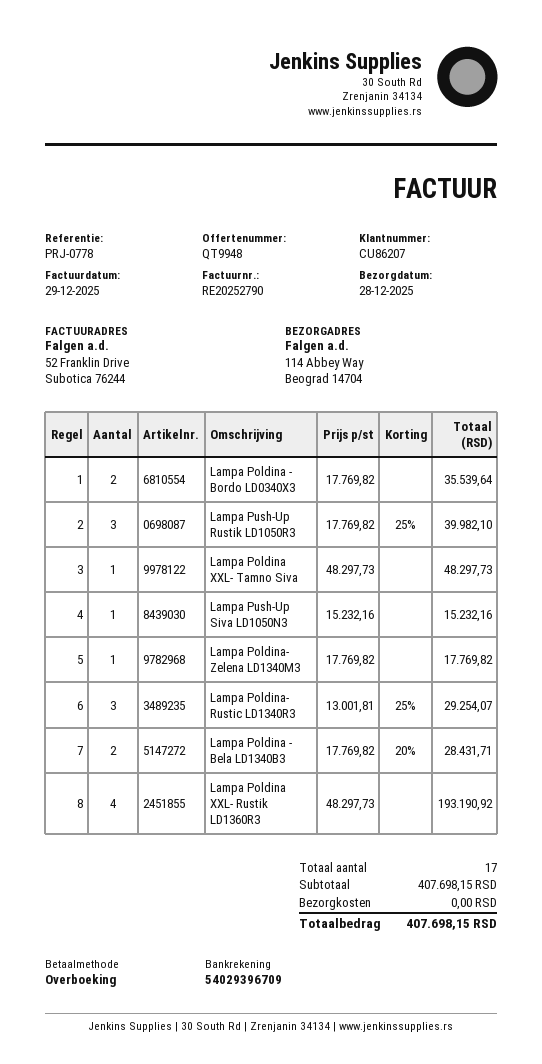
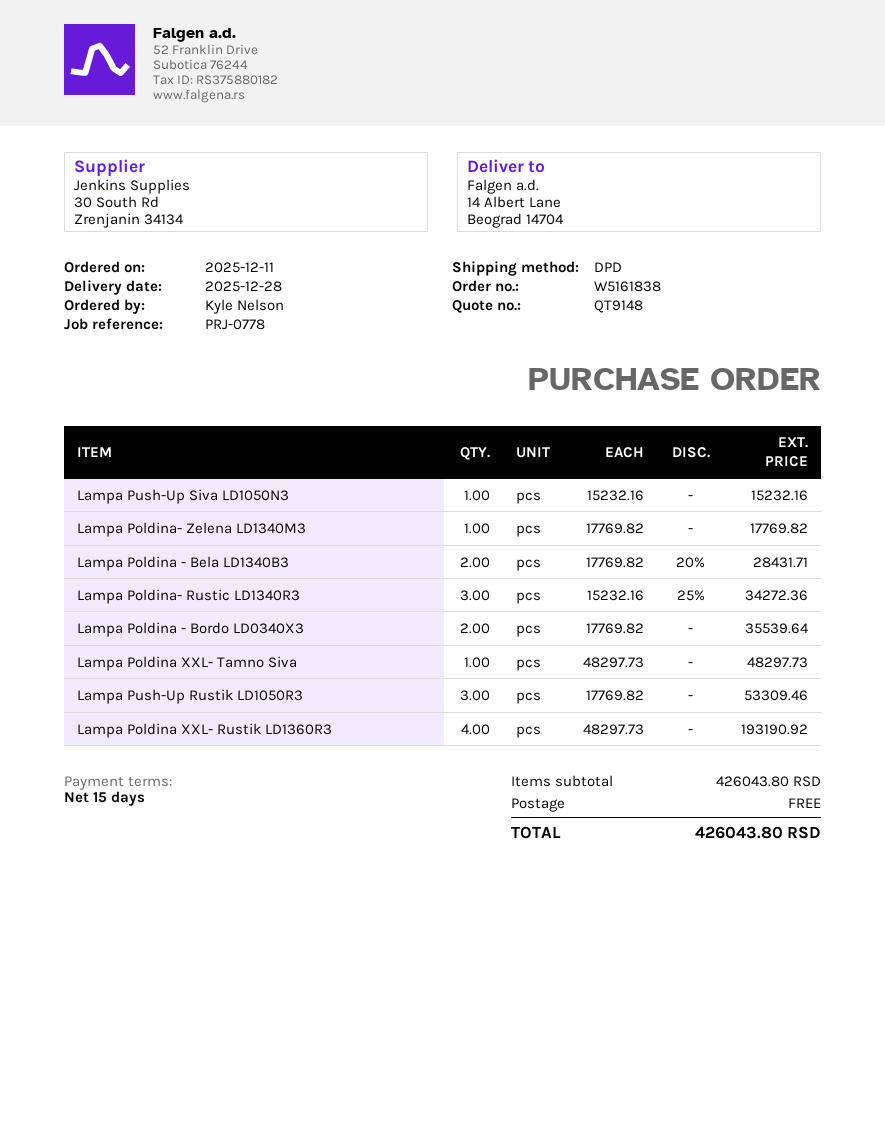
quote number: QT9948 -> QT9148
ship to: 114 Abbey Way, Beograd 14704 -> 14 Albert Lane, Beograd 14704
Lampa Push-Up Rustik LD1050R3: 3 x 17769.82 - 25% = 39982.10 -> 3 x 17769.82 = 53309.46
Lampa Poldina- Rustic LD1340R3: 3 x 13001.81 - 25% = 29254.07 -> 3 x 15232.16 - 25% = 34272.36
subtotal: 407698.15 -> 426043.80
total: 407698.15 -> 426043.80

